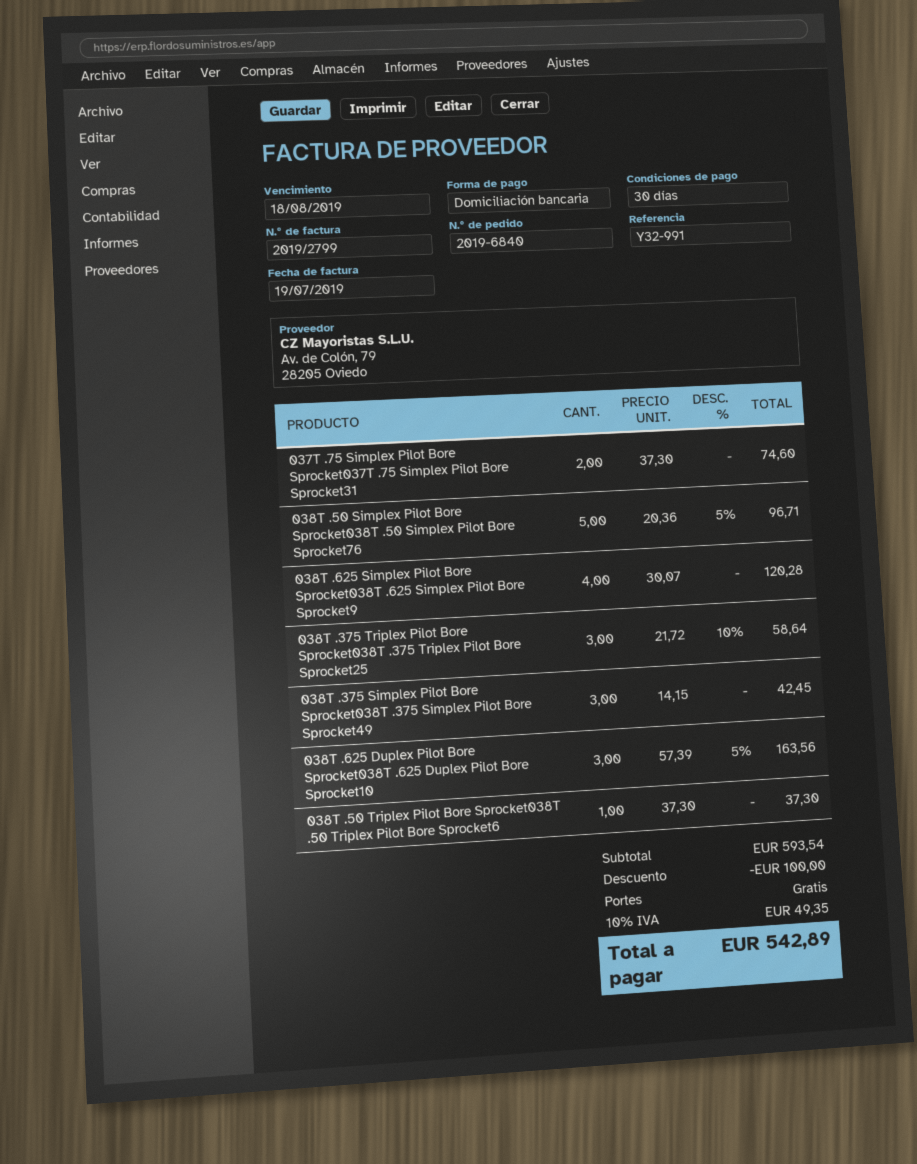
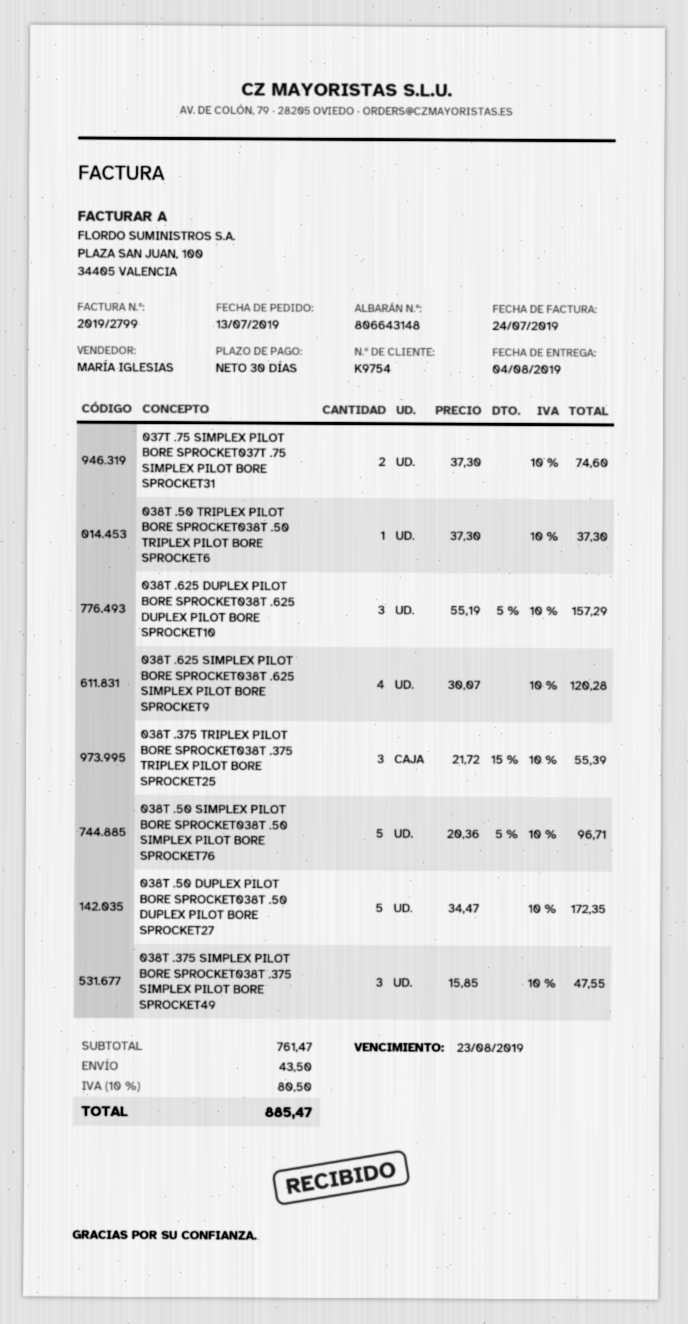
invoice date: 2019-07-19 -> 2019-07-24
due date: 2019-08-18 -> 2019-08-23
038T .375 Triplex Pilot Bore Sprocket038T .375 Triplex Pilot Bore Sprocket25: 3 x 21.72 - 10% = 58.64 -> 3 x 21.72 - 15% = 55.39
038T .375 Simplex Pilot Bore Sprocket038T .375 Simplex Pilot Bore Sprocket49: 3 x 14.15 = 42.45 -> 3 x 15.85 = 47.55
038T .625 Duplex Pilot Bore Sprocket038T .625 Duplex Pilot Bore Sprocket10: 3 x 57.39 - 5% = 163.56 -> 3 x 55.19 - 5% = 157.29
038T .50 DUPLEX PILOT BORE SPROCKET038T .50 DUPLEX PILOT BORE SPROCKET27: none -> 5 x 34.47 = 172.35
subtotal: 593.54 -> 761.47
discount: 100.00 -> none
shipping: 0.00 -> 43.50
tax: 10% = 49.35 -> 10% = 80.50
total: 542.89 -> 885.47

